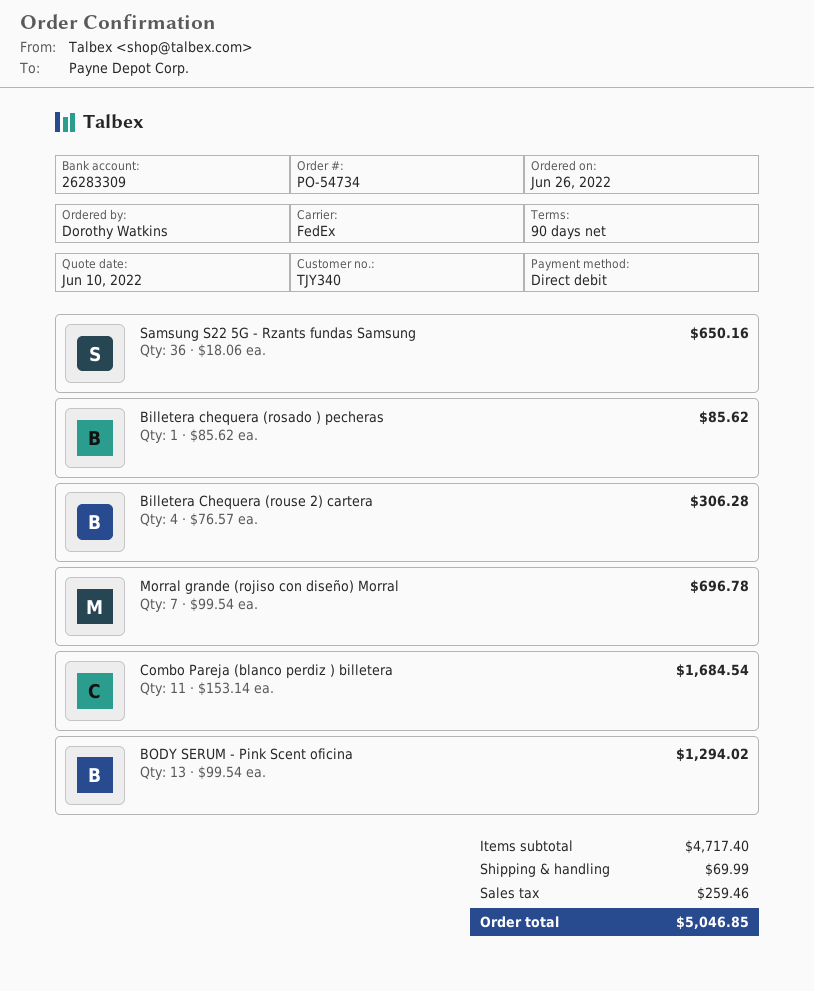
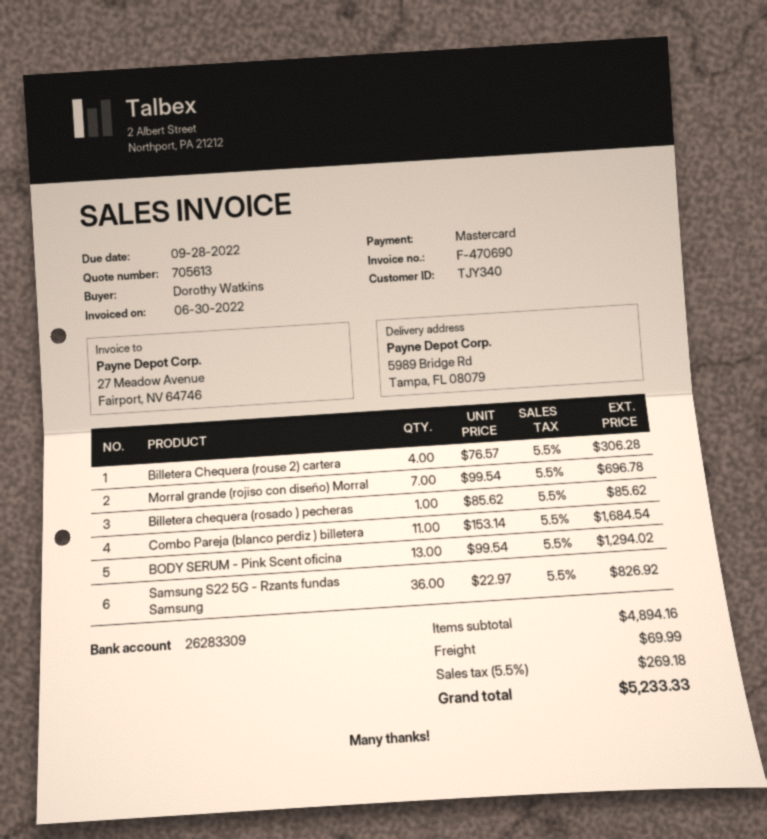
payment method: direct debit -> Mastercard
Samsung S22 5G - Rzants fundas Samsung: 36 x 18.06 = 650.16 -> 36 x 22.97 = 826.92
subtotal: 4717.40 -> 4894.16
tax: 259.46 -> 269.18
total: 5046.85 -> 5233.33

